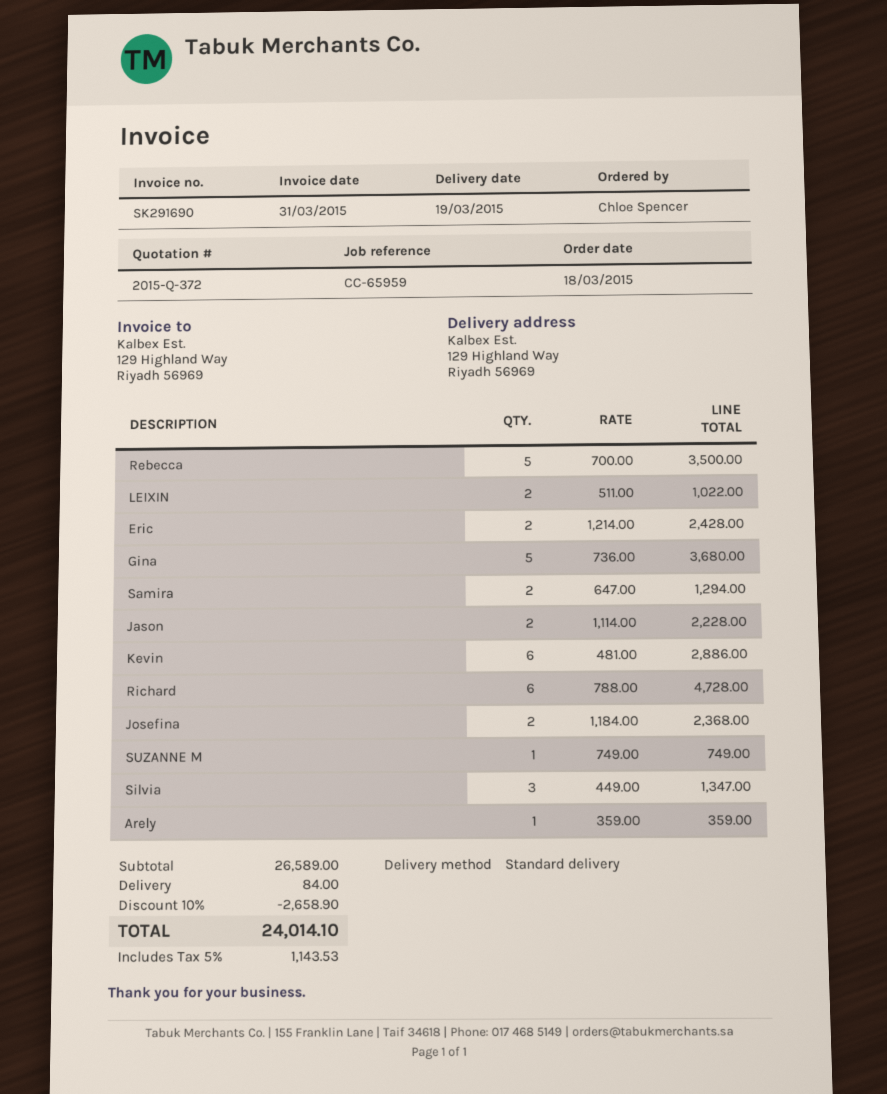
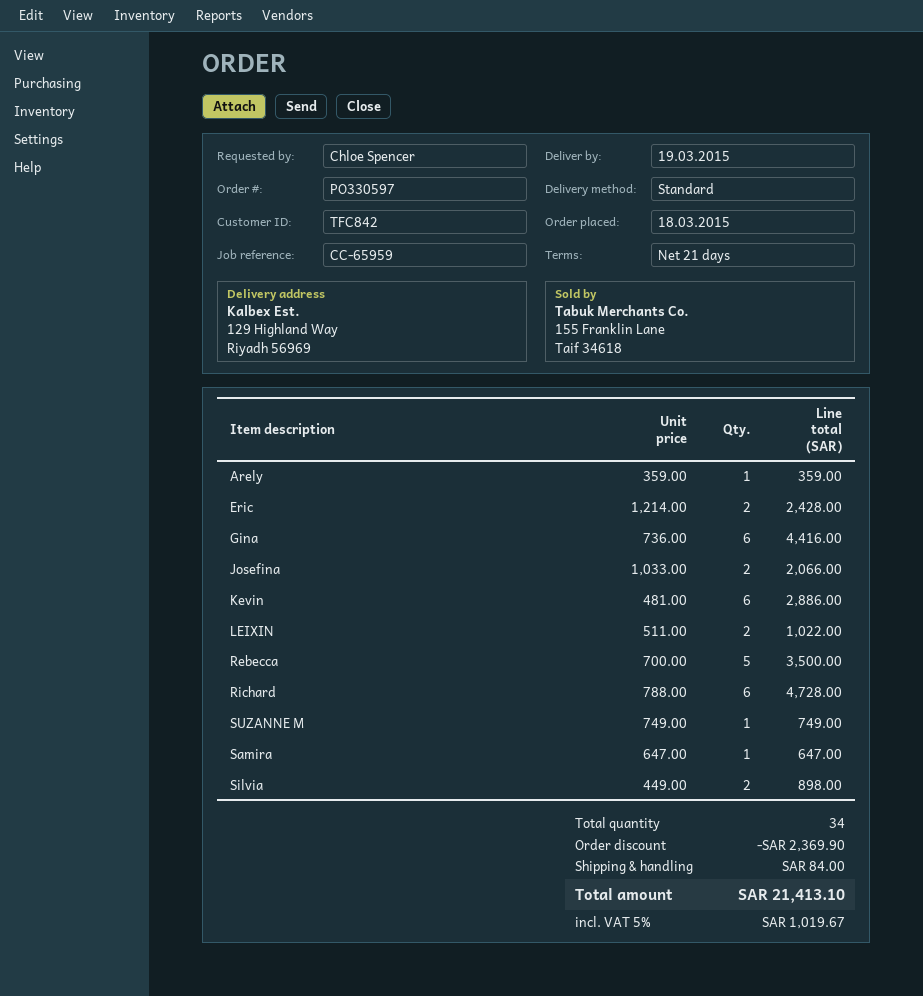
Gina: 5 x 736.00 = 3680.00 -> 6 x 736.00 = 4416.00
Samira: 2 x 647.00 = 1294.00 -> 1 x 647.00 = 647.00
Jason: 2 x 1114.00 = 2228.00 -> none
Josefina: 2 x 1184.00 = 2368.00 -> 2 x 1033.00 = 2066.00
Silvia: 3 x 449.00 = 1347.00 -> 2 x 449.00 = 898.00
discount: 2658.90 -> 2369.90
tax: 5% = 1143.53 -> 5% = 1019.67
total: 24014.10 -> 21413.10

